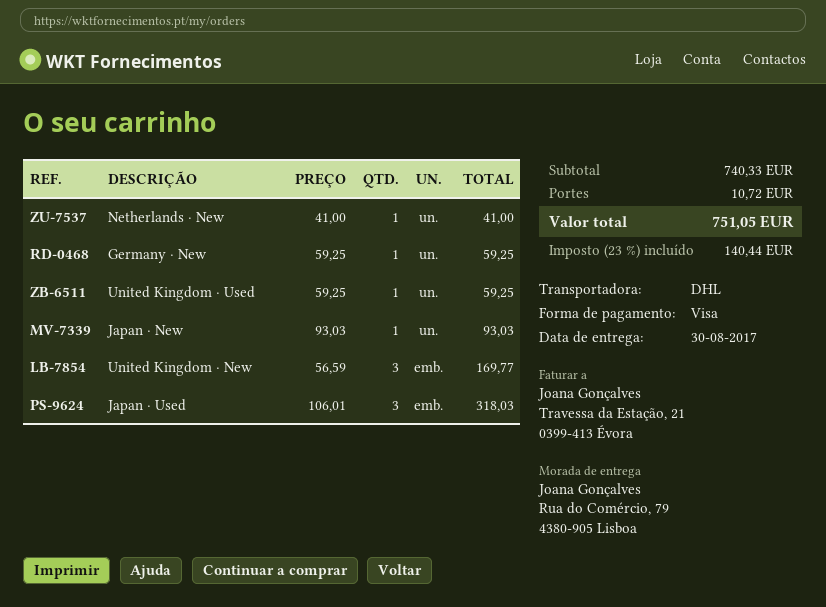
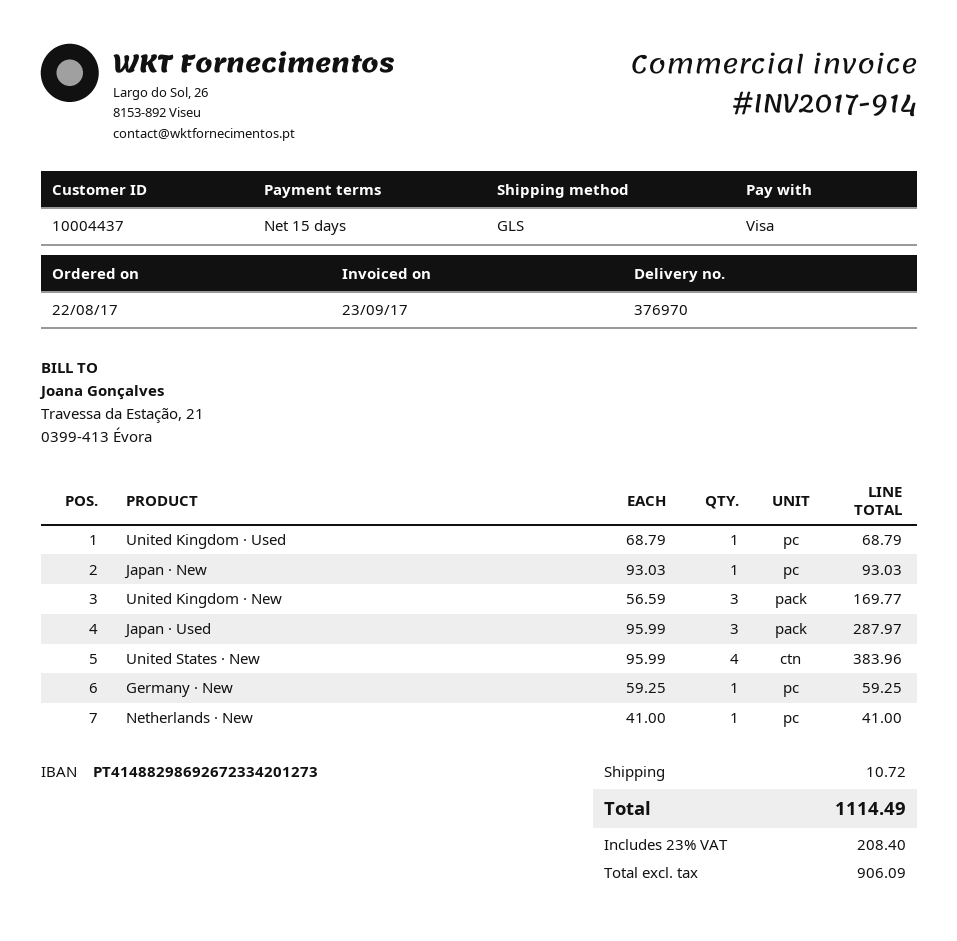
shipping method: DHL -> GLS
United Kingdom · Used: 1 x 59.25 = 59.25 -> 1 x 68.79 = 68.79
Japan · Used: 3 x 106.01 = 318.03 -> 3 x 95.99 = 287.97
United States · New: none -> 4 x 95.99 = 383.96
tax: 23% = 140.44 -> 23% = 208.40
total: 751.05 -> 1114.49

